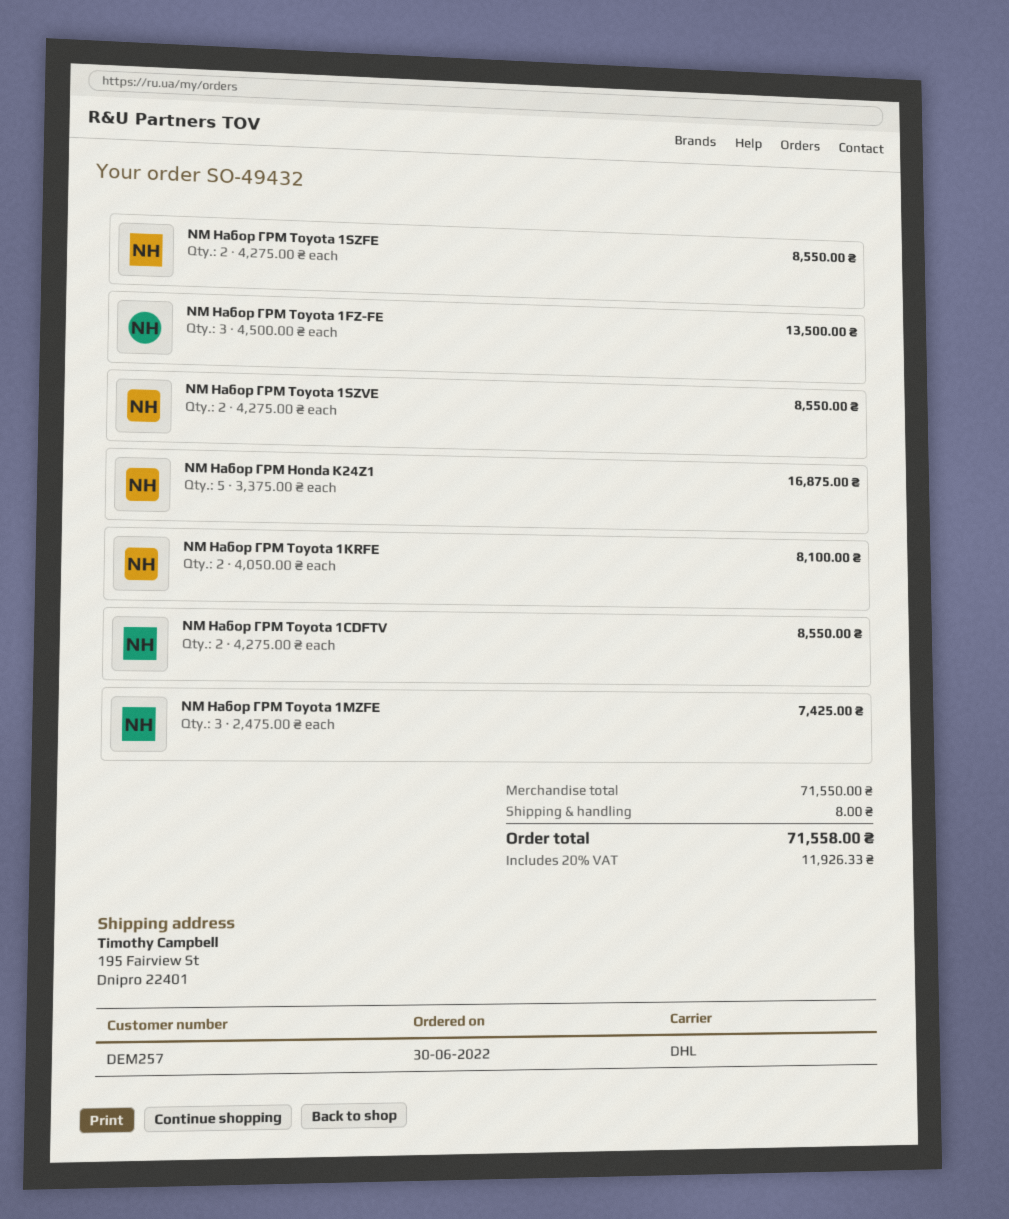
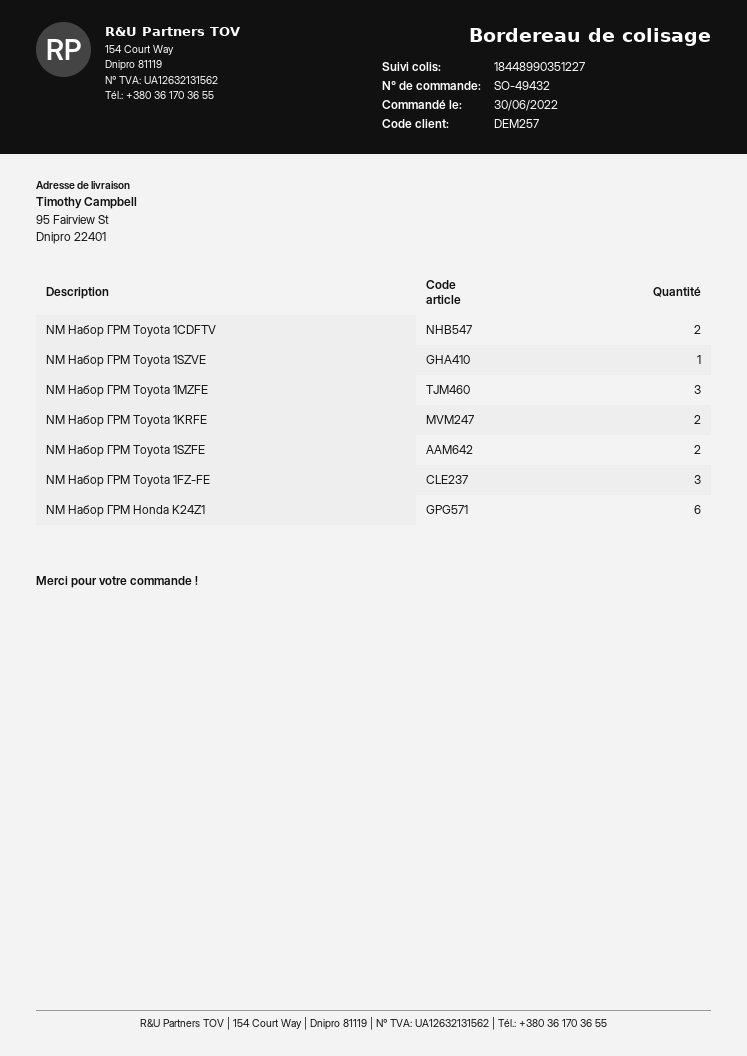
ship to: 195 Fairview St, Dnipro 22401 -> 95 Fairview St, Dnipro 22401
NM Набор ГРМ Toyota 1SZVE: 2 -> 1
NM Набор ГРМ Honda K24Z1: 5 -> 6

